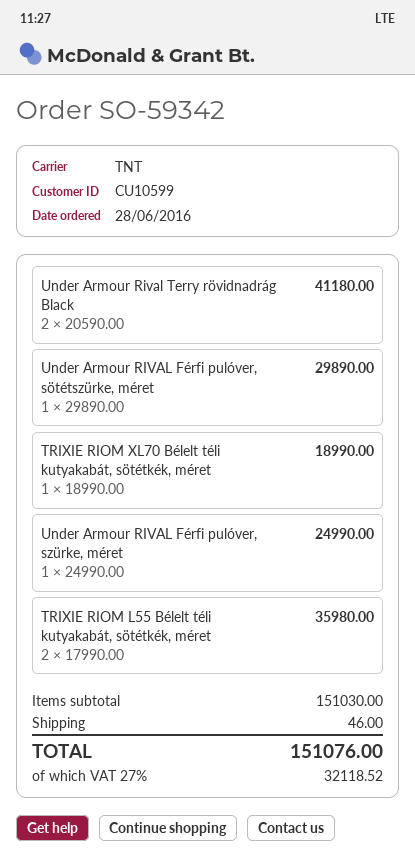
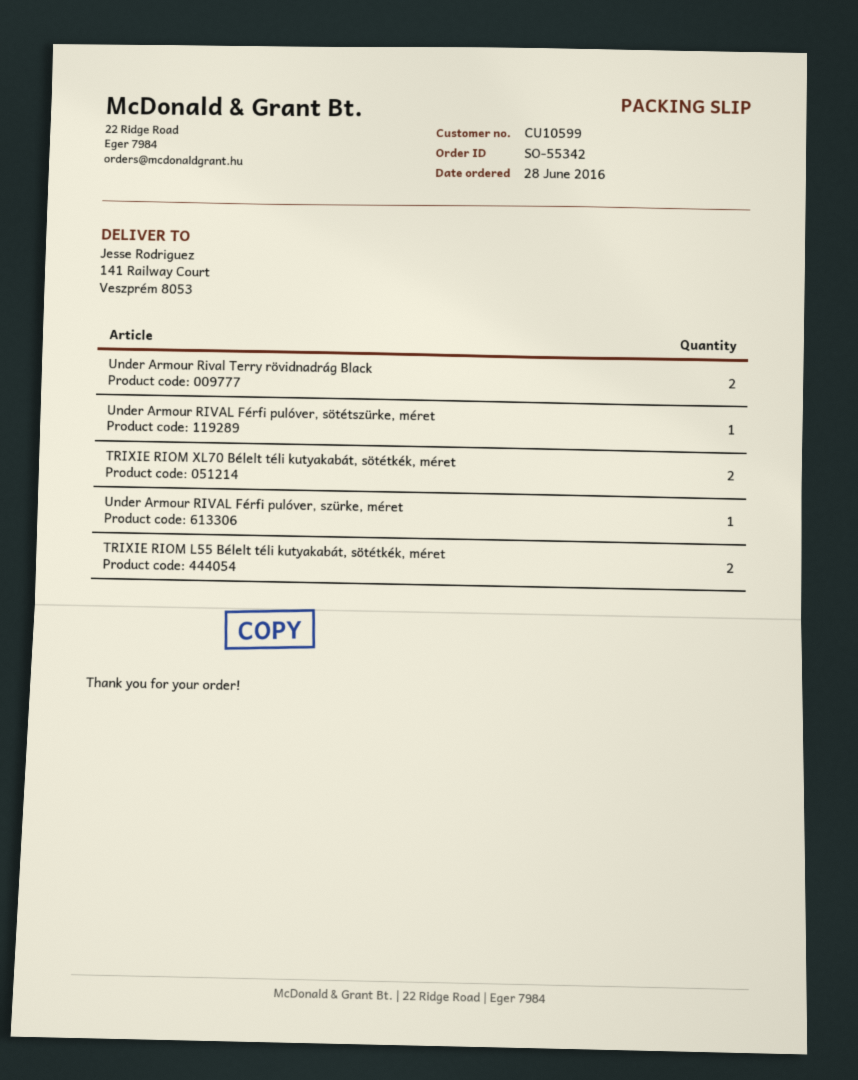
order number: SO-59342 -> SO-55342
TRIXIE RIOM XL70 Bélelt téli kutyakabát, sötétkék, méret: 1 -> 2

